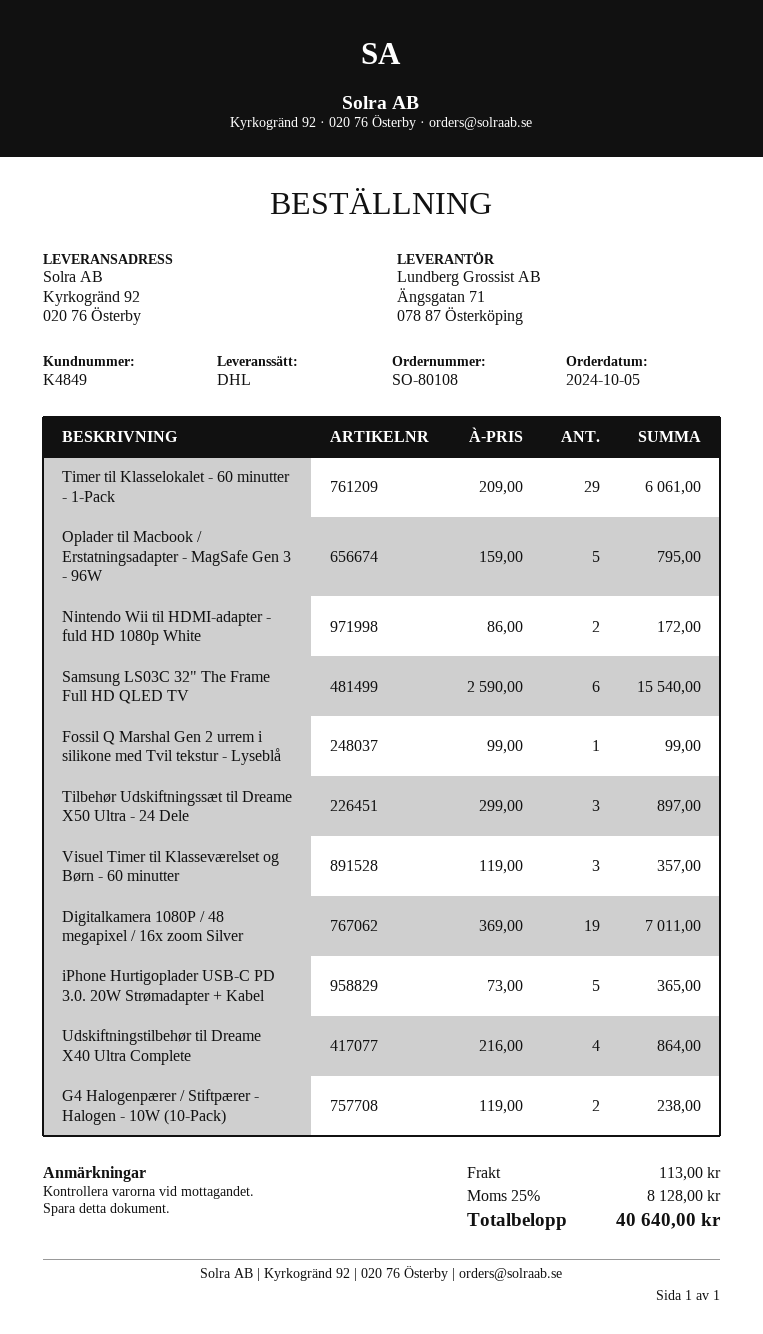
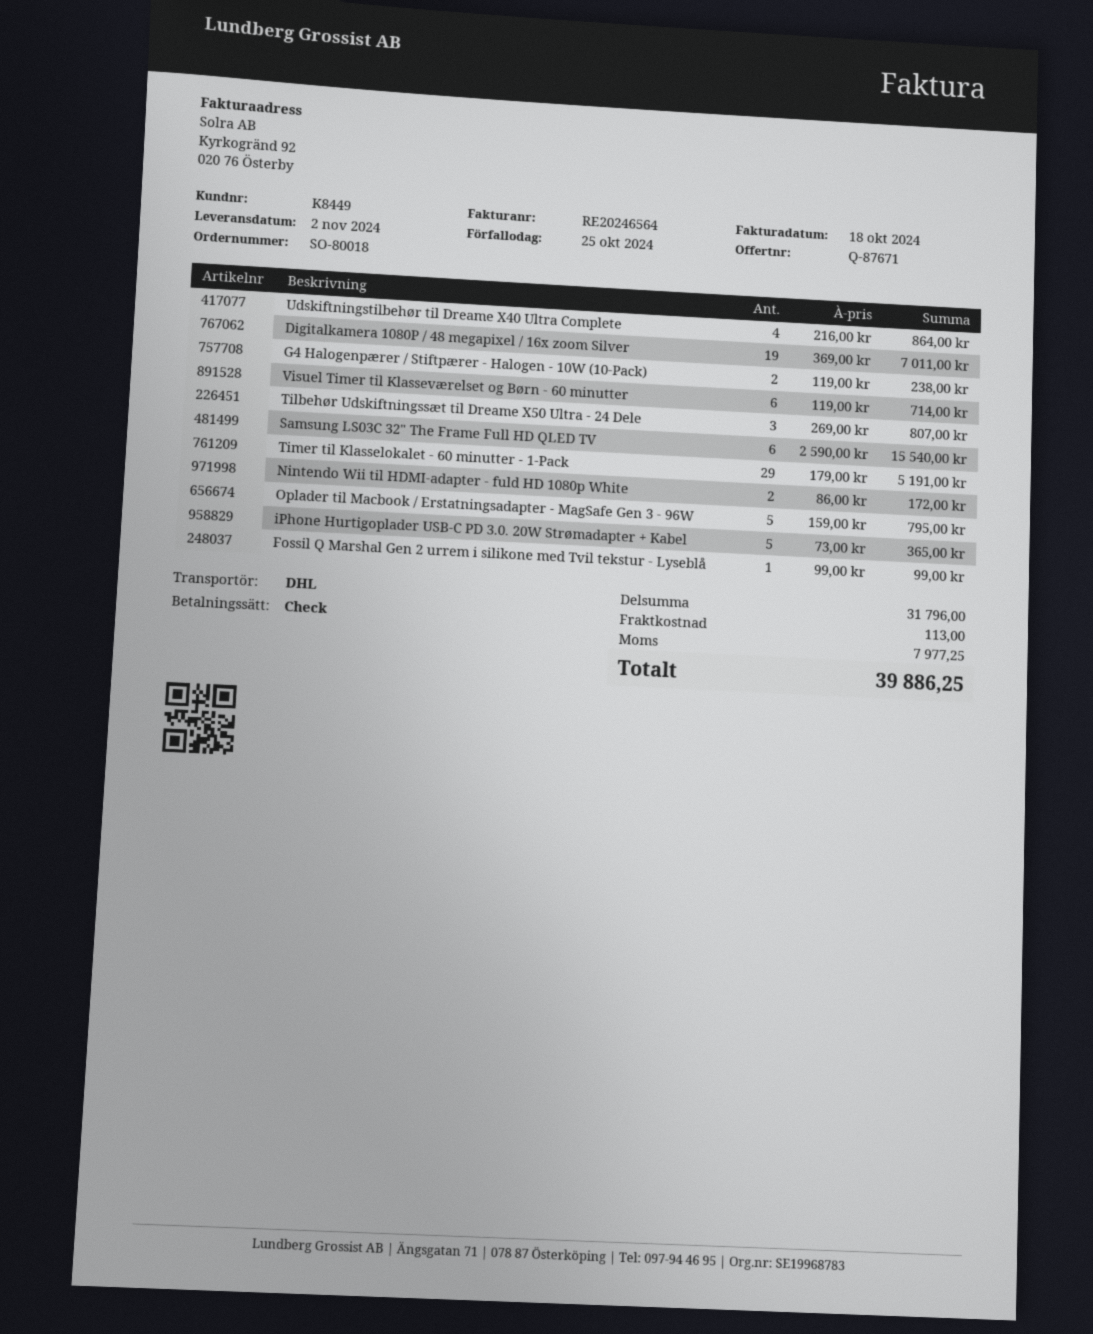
order number: SO-80108 -> SO-80018
customer number: K4849 -> K8449
Timer til Klasselokalet - 60 minutter - 1-Pack: 29 x 209.00 = 6061.00 -> 29 x 179.00 = 5191.00
Tilbehør Udskiftningssæt til Dreame X50 Ultra - 24 Dele: 3 x 299.00 = 897.00 -> 3 x 269.00 = 807.00
Visuel Timer til Klasseværelset og Børn - 60 minutter: 3 x 119.00 = 357.00 -> 6 x 119.00 = 714.00
tax: 8128.00 -> 7977.25
total: 40640.00 -> 39886.25

